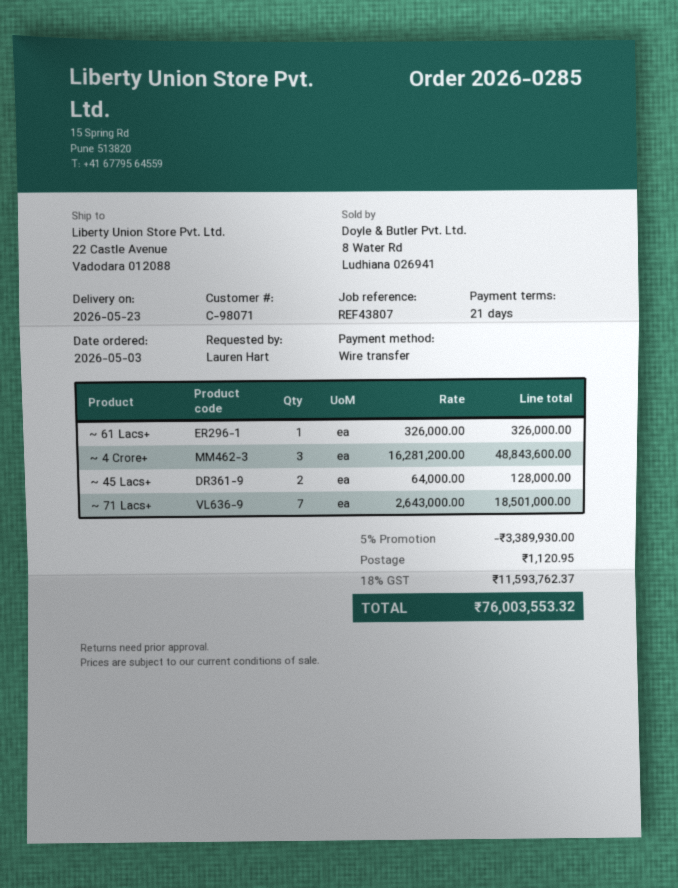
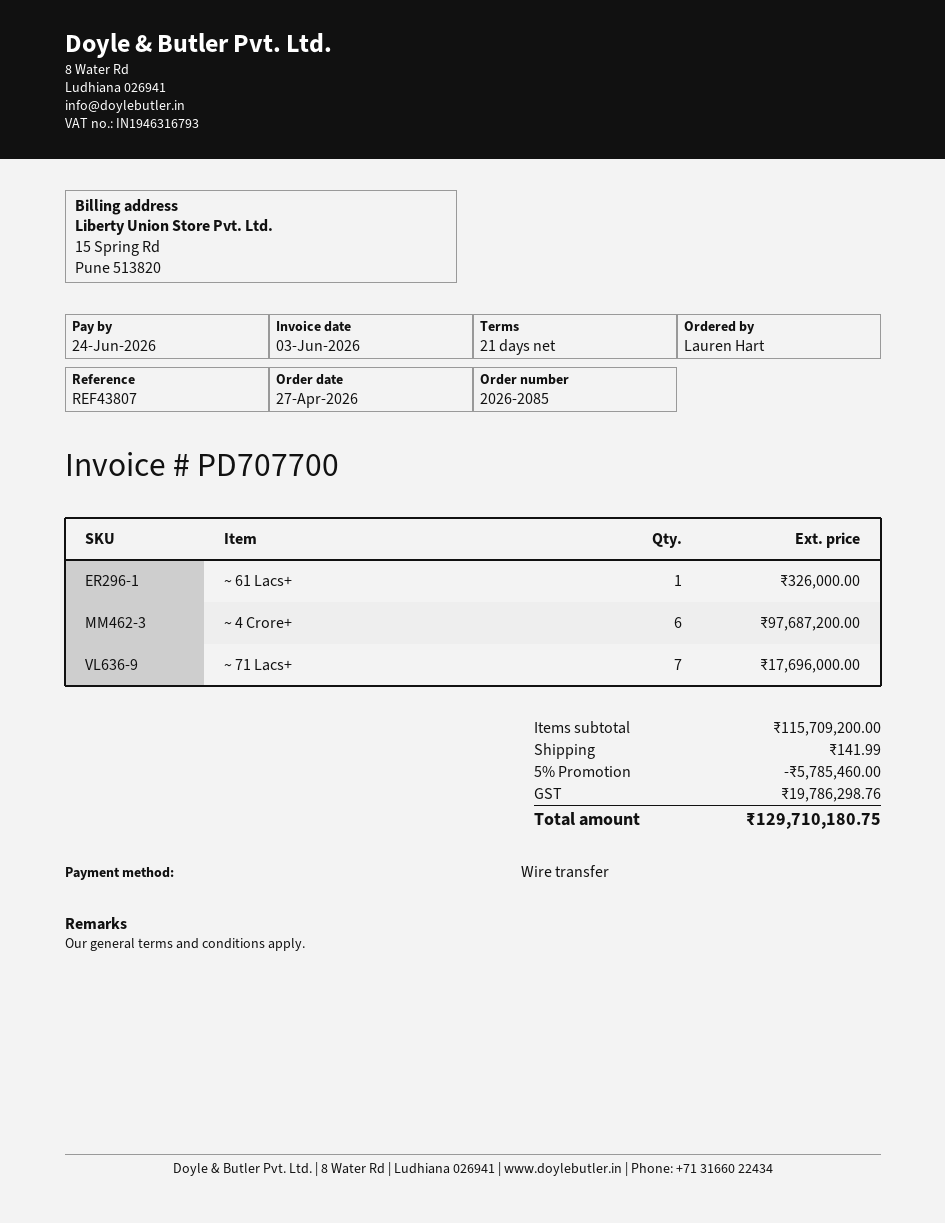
order number: 2026-0285 -> 2026-2085
order date: 2026-05-03 -> 2026-04-27
~ 4 Crore+: 3 for 48843600.00 -> 6 for 97687200.00
~ 45 Lacs+: 2 for 128000.00 -> none
~ 71 Lacs+: 7 for 18501000.00 -> 7 for 17696000.00
discount: 5% = 3389930.00 -> 5% = 5785460.00
shipping: 1120.95 -> 141.99
tax: 11593762.37 -> 19786298.76
total: 76003553.32 -> 129710180.75

